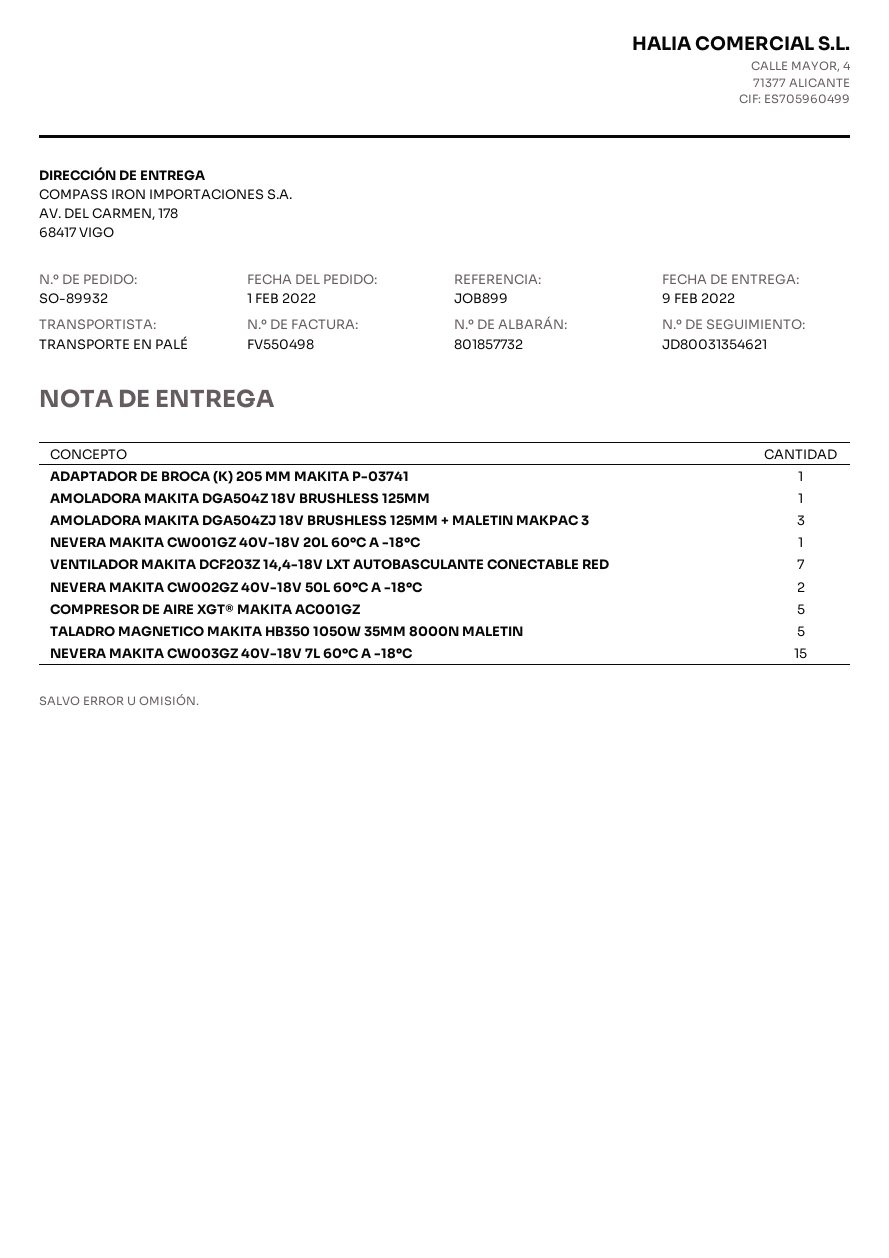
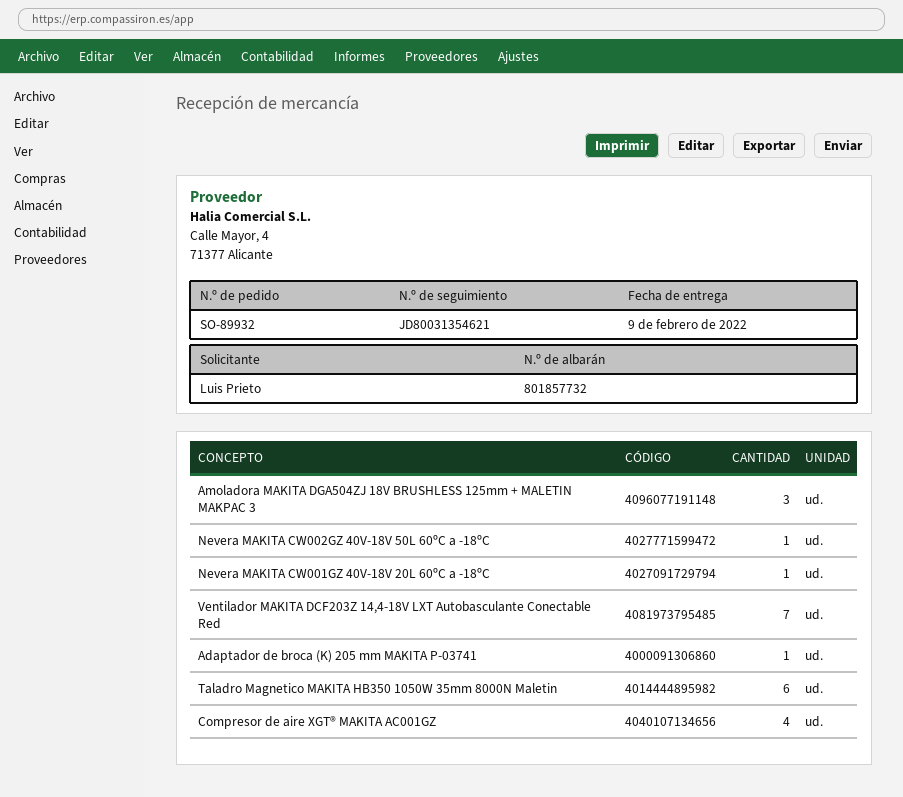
AMOLADORA MAKITA DGA504Z 18V BRUSHLESS 125MM: 1 -> none
NEVERA MAKITA CW002GZ 40V-18V 50L 60ºC A -18ºC: 2 -> 1
COMPRESOR DE AIRE XGT® MAKITA AC001GZ: 5 -> 4
TALADRO MAGNETICO MAKITA HB350 1050W 35MM 8000N MALETIN: 5 -> 6
NEVERA MAKITA CW003GZ 40V-18V 7L 60ºC A -18ºC: 15 -> none

